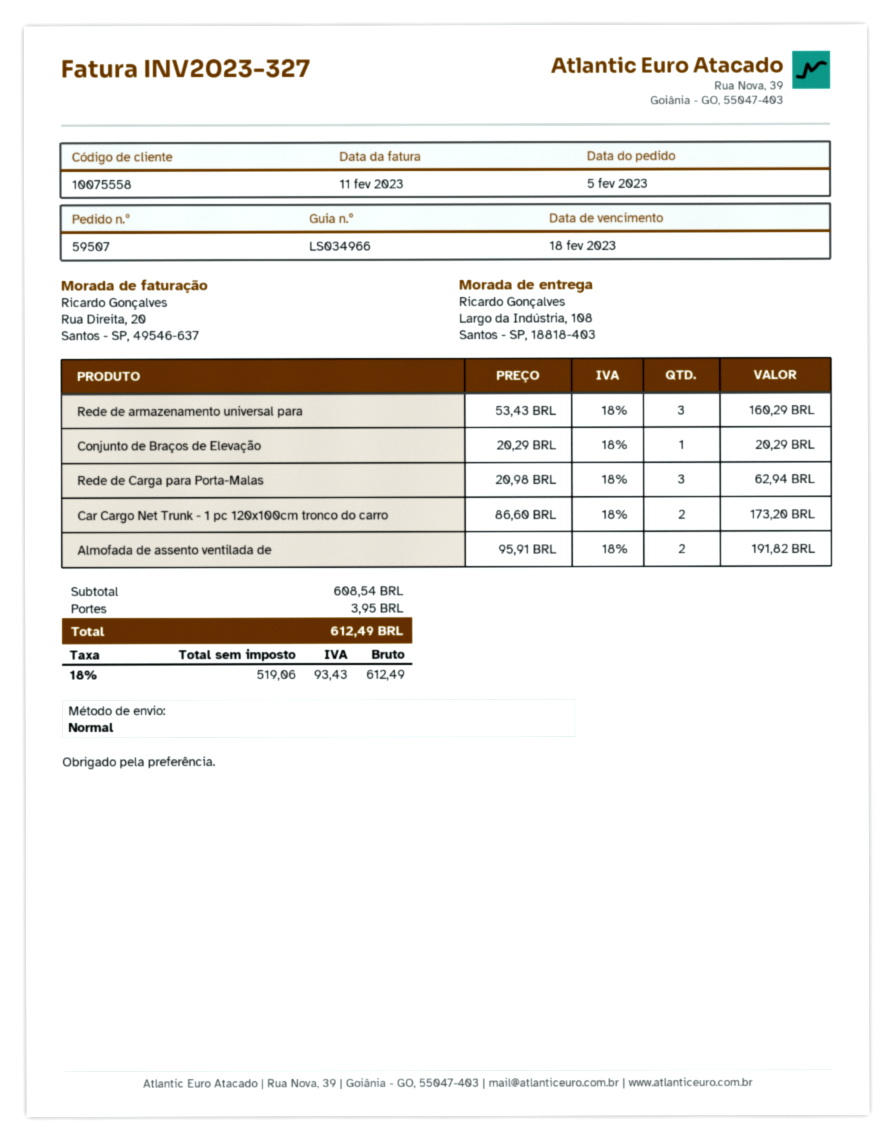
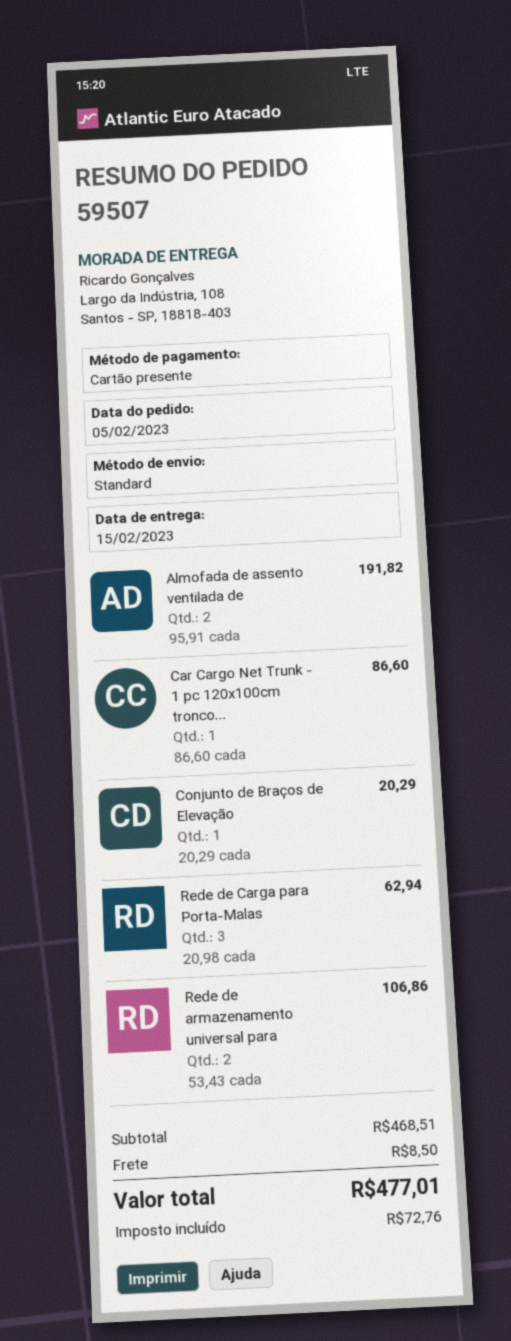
Rede de armazenamento universal para: 3 x 53.43 = 160.29 -> 2 x 53.43 = 106.86
Car Cargo Net Trunk - 1 pc 120x100cm tronco do carro: 2 x 86.60 = 173.20 -> 1 x 86.60 = 86.60
subtotal: 608.54 -> 468.51
shipping: 3.95 -> 8.50
tax: 93.43 -> 72.76
total: 612.49 -> 477.01

